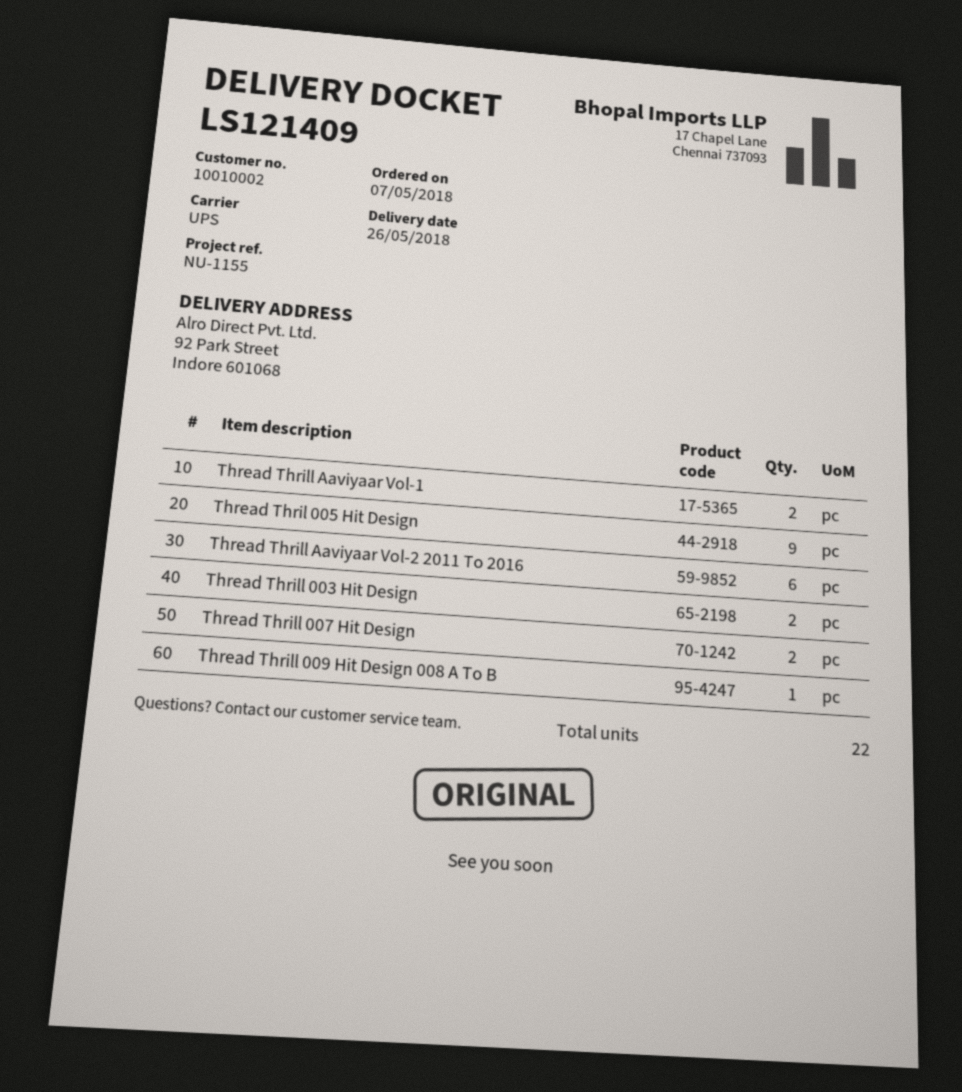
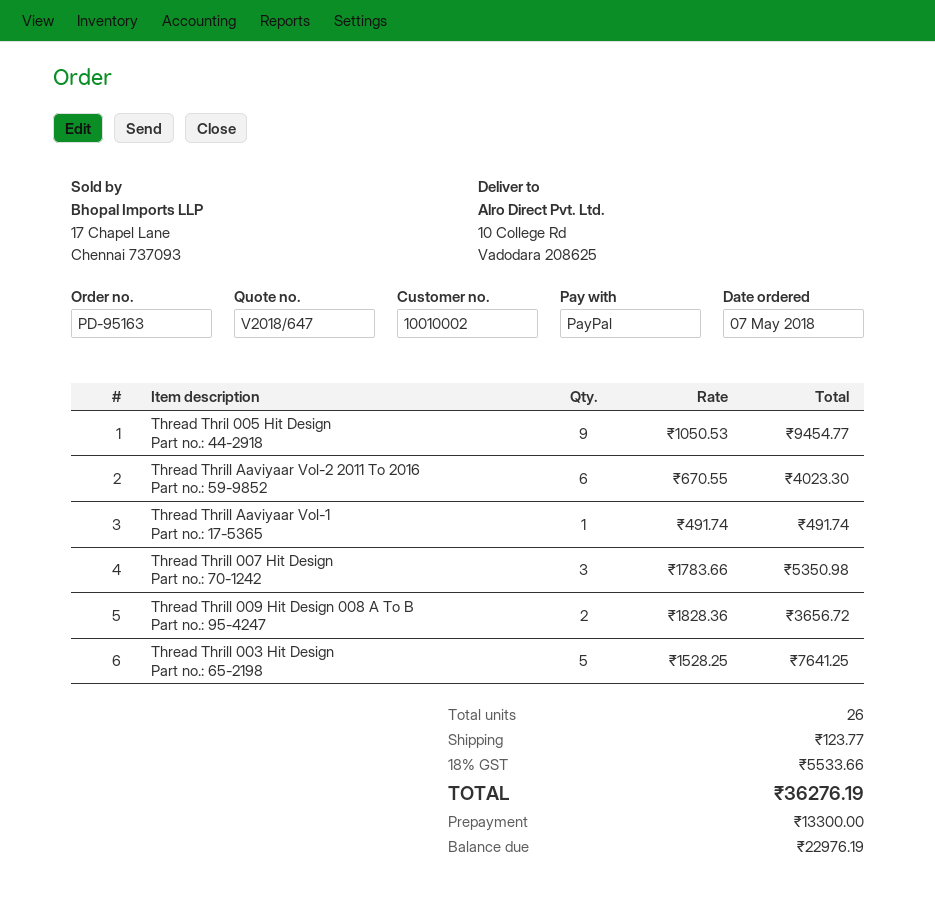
ship to: 92 Park Street, Indore 601068 -> 10 College Rd, Vadodara 208625
Thread Thrill Aaviyaar Vol-1: 2 -> 1
Thread Thrill 003 Hit Design: 2 -> 5
Thread Thrill 007 Hit Design: 2 -> 3
Thread Thrill 009 Hit Design 008 A To B: 1 -> 2
total quantity: 22 -> 26

